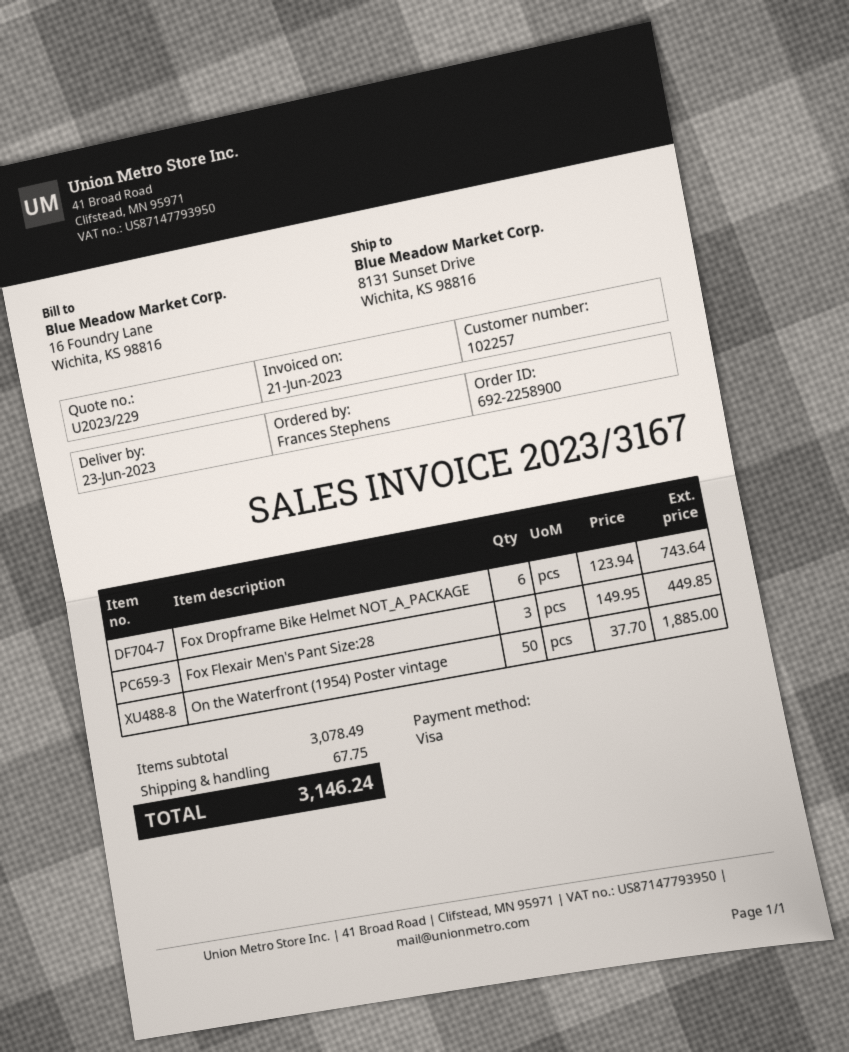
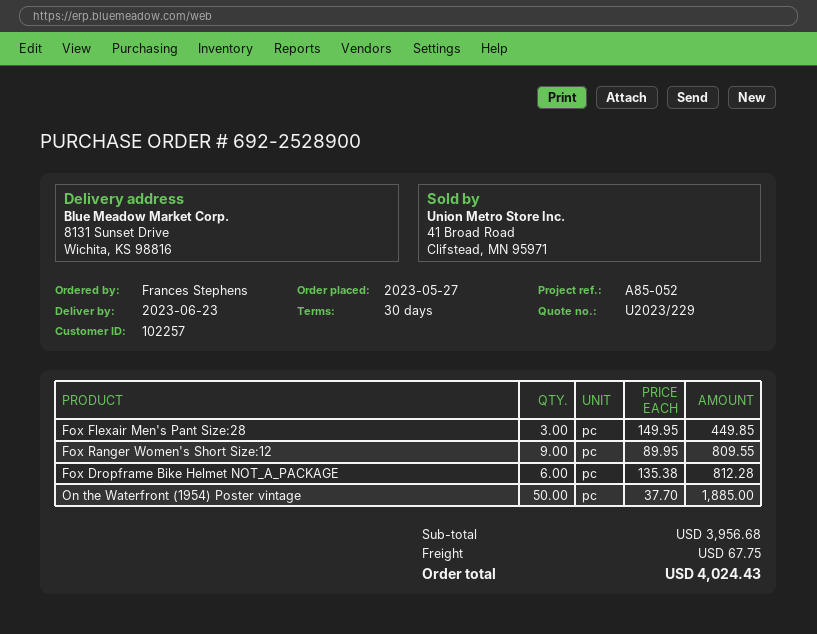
order number: 692-2258900 -> 692-2528900
Fox Dropframe Bike Helmet NOT_A_PACKAGE: 6 x 123.94 = 743.64 -> 6 x 135.38 = 812.28
Fox Ranger Women's Short Size:12: none -> 9 x 89.95 = 809.55
subtotal: 3078.49 -> 3956.68
total: 3146.24 -> 4024.43

